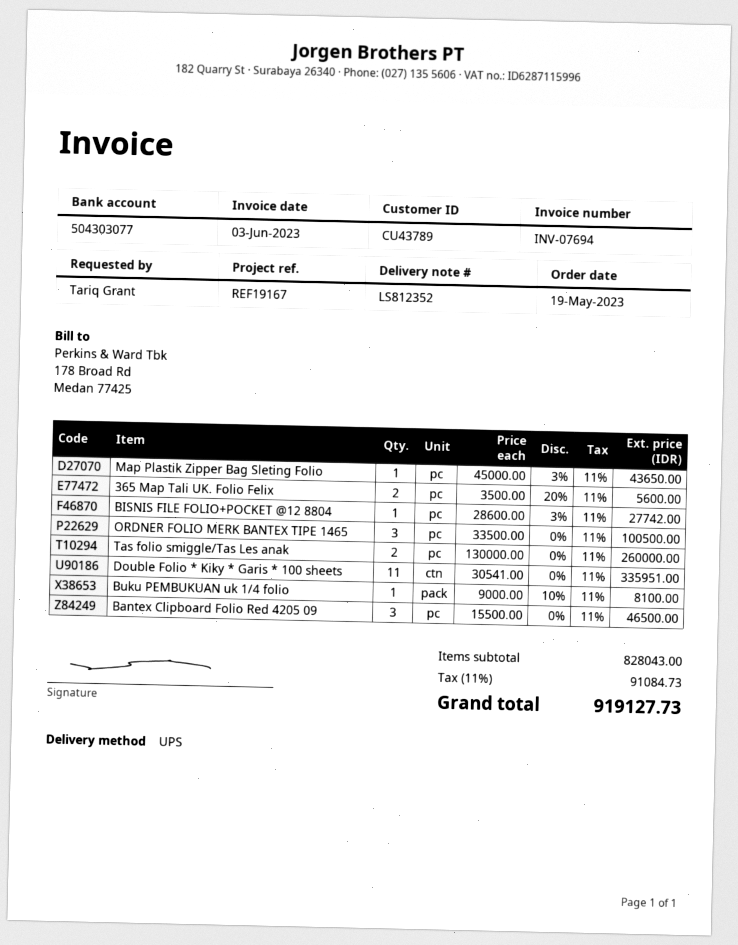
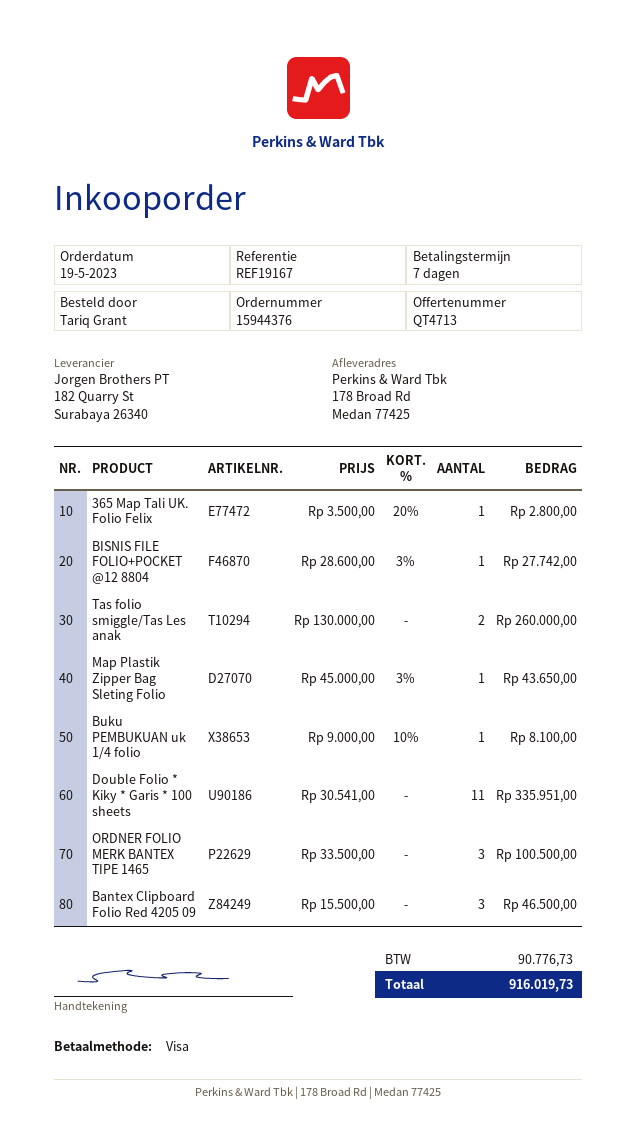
365 Map Tali UK. Folio Felix: 2 x 3500.00 - 20% = 5600.00 -> 1 x 3500.00 - 20% = 2800.00
tax: 91084.73 -> 90776.73
total: 919127.73 -> 916019.73

